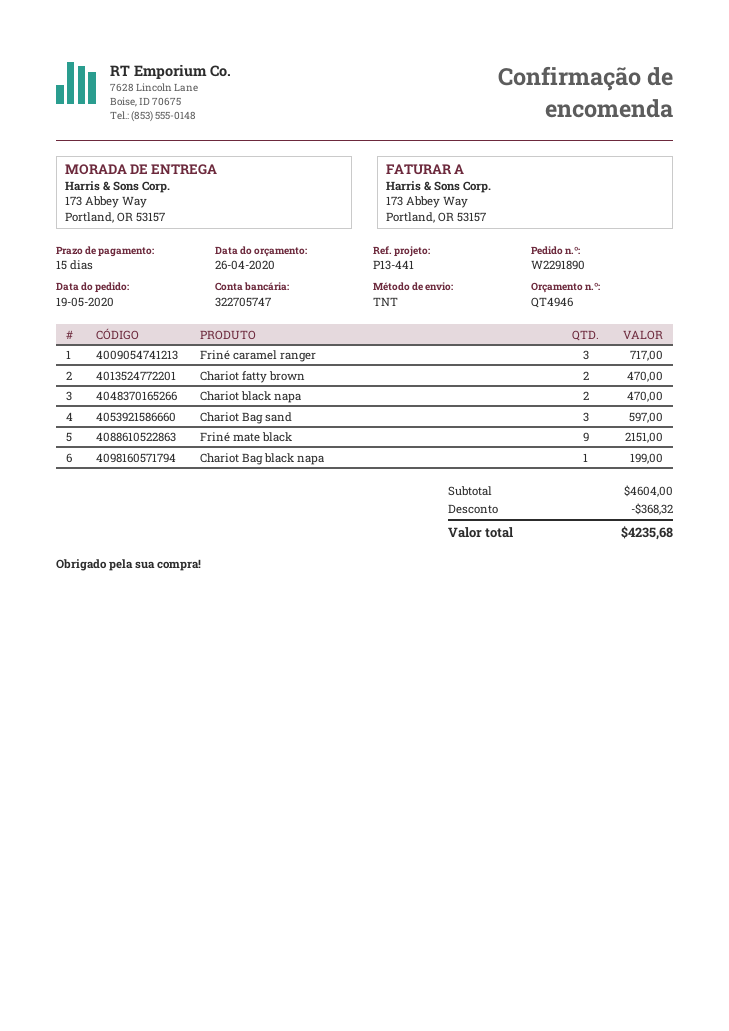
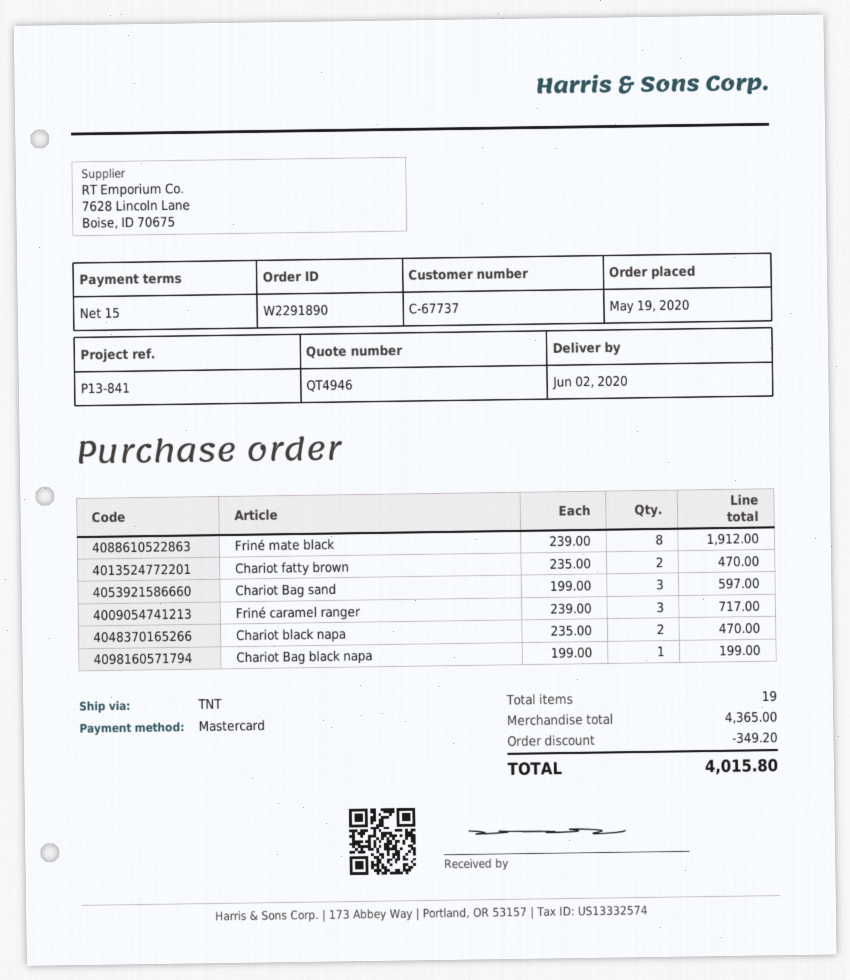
reference: P13-441 -> P13-841
Friné mate black: 9 for 2151.00 -> 8 for 1912.00
subtotal: 4604.00 -> 4365.00
discount: 368.32 -> 349.20
total: 4235.68 -> 4015.80

